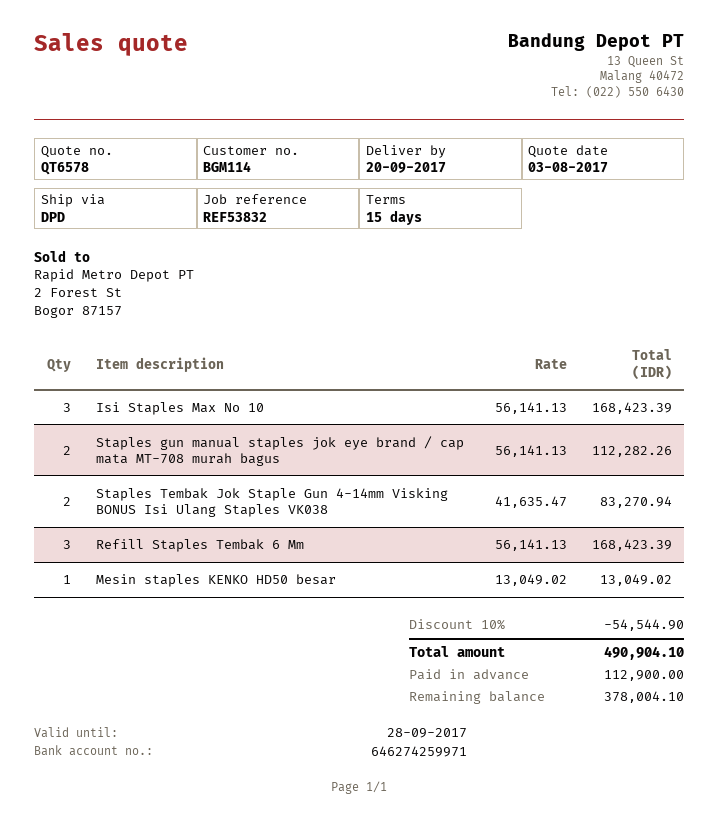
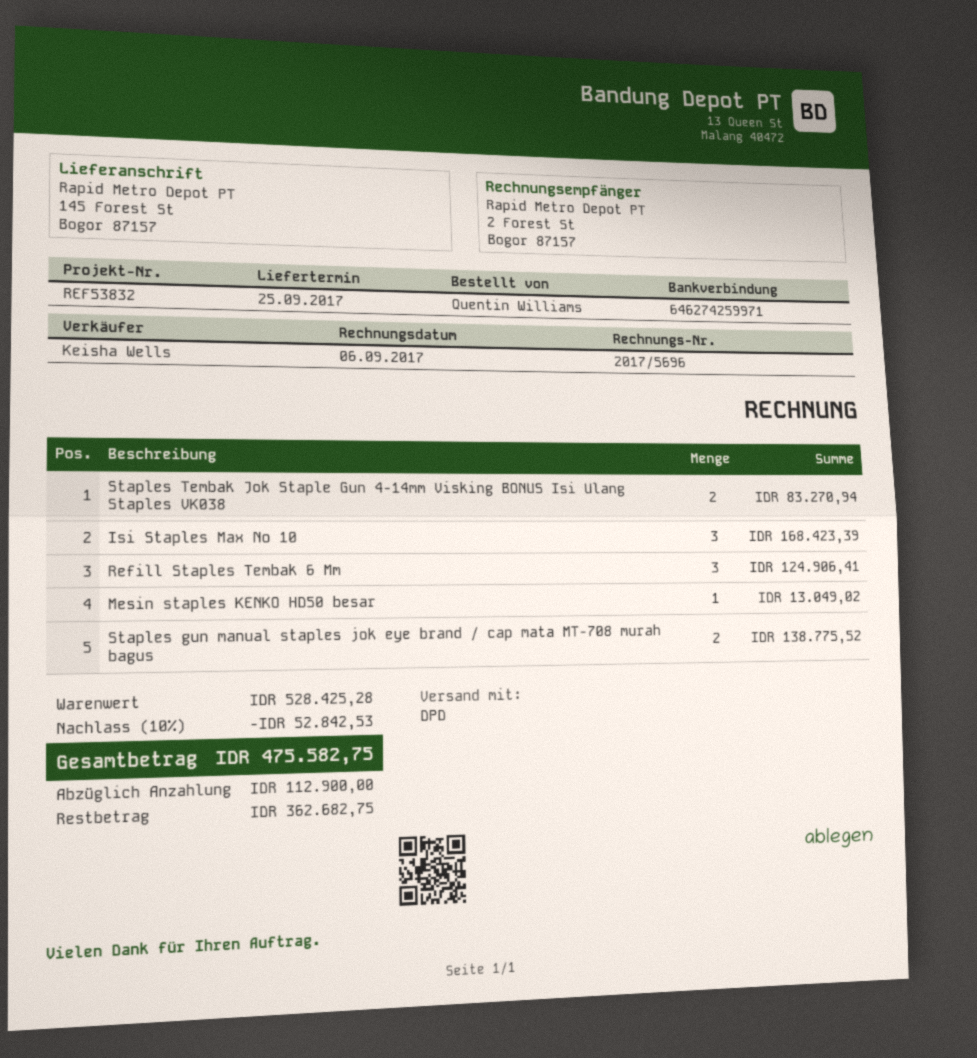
delivery date: 2017-09-20 -> 2017-09-25
Staples gun manual staples jok eye brand / cap mata MT-708 murah bagus: 2 for 112282.26 -> 2 for 138775.52
Refill Staples Tembak 6 Mm: 3 for 168423.39 -> 3 for 124906.41
discount: 10% = 54544.90 -> 10% = 52842.53
total: 490904.10 -> 475582.75
balance: 378004.10 -> 362682.75

